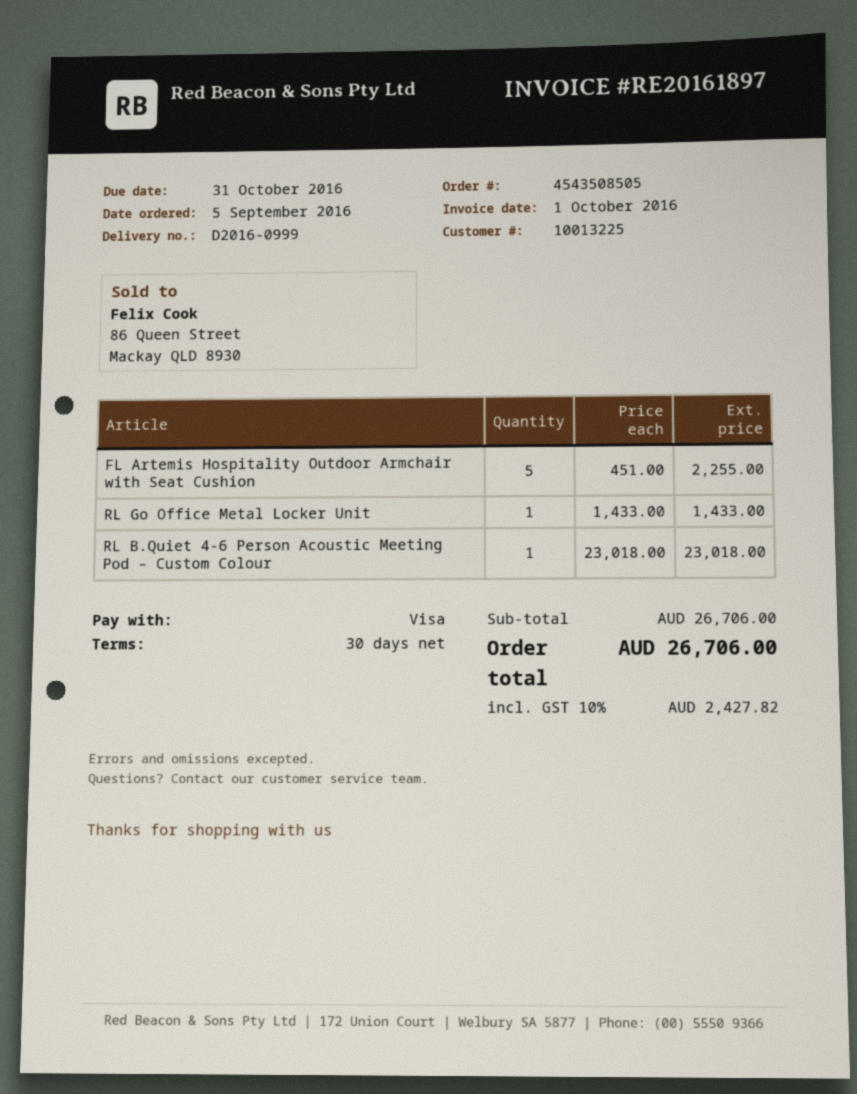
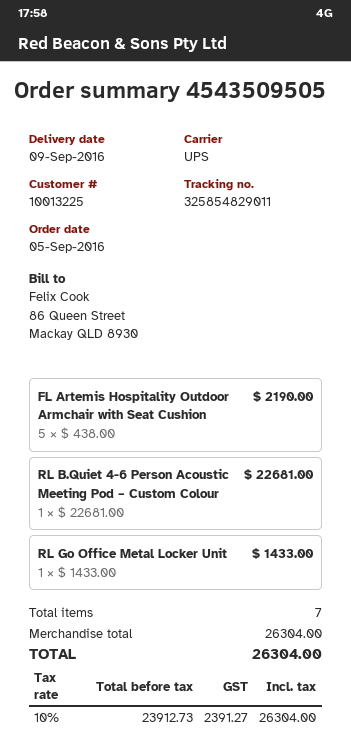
order number: 4543508505 -> 4543509505
FL Artemis Hospitality Outdoor Armchair with Seat Cushion: 5 x 451.00 = 2255.00 -> 5 x 438.00 = 2190.00
RL B.Quiet 4-6 Person Acoustic Meeting Pod – Custom Colour: 1 x 23018.00 = 23018.00 -> 1 x 22681.00 = 22681.00
subtotal: 26706.00 -> 26304.00
tax: 10% = 2427.82 -> 10% = 2391.27
total: 26706.00 -> 26304.00

